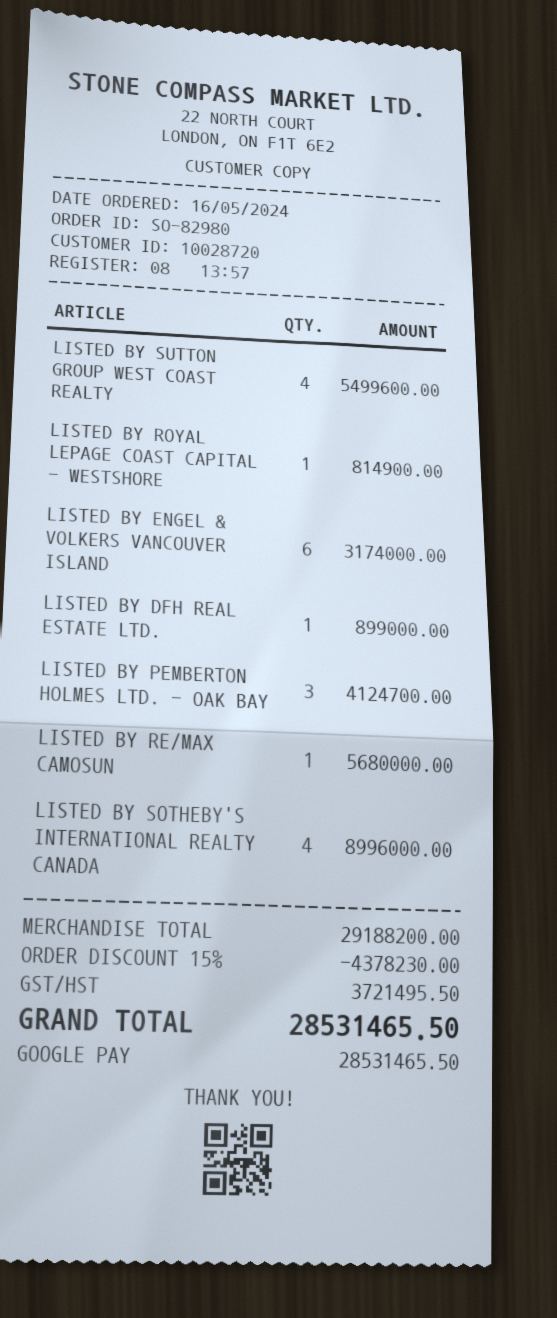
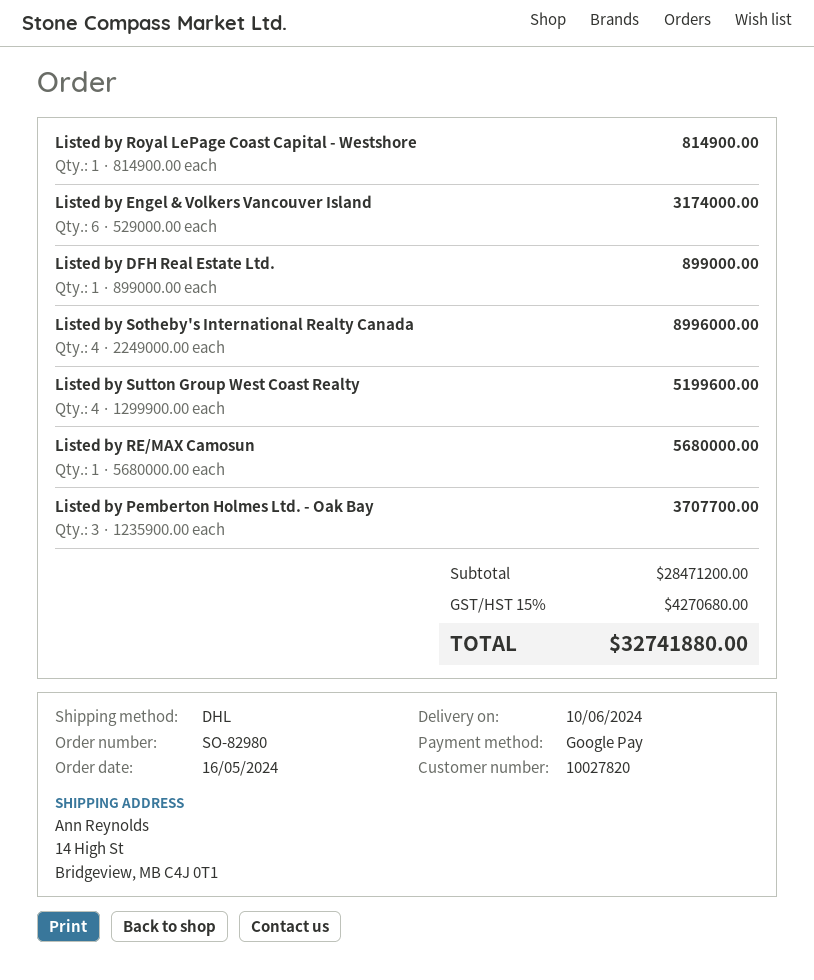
customer number: 10028720 -> 10027820
LISTED BY SUTTON GROUP WEST COAST REALTY: 4 for 5499600.00 -> 4 for 5199600.00
LISTED BY PEMBERTON HOLMES LTD. - OAK BAY: 3 for 4124700.00 -> 3 for 3707700.00
subtotal: 29188200.00 -> 28471200.00
discount: 15% = 4378230.00 -> none
tax: 3721495.50 -> 4270680.00
total: 28531465.50 -> 32741880.00

